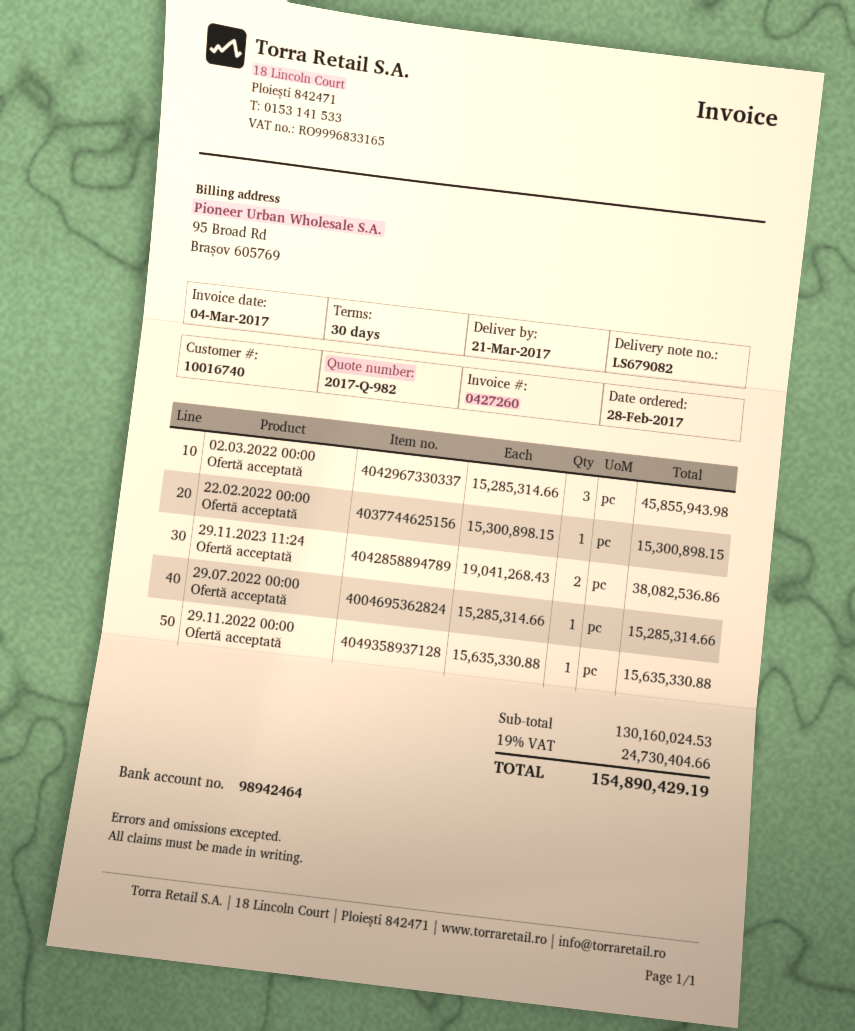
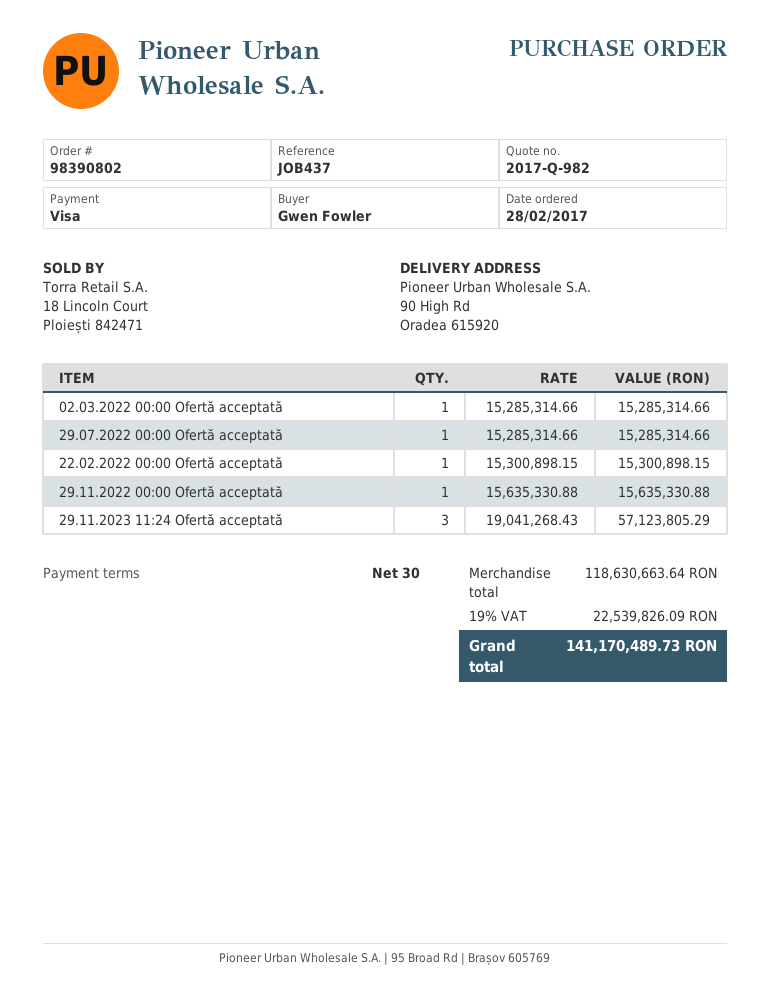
02.03.2022 00:00 Ofertă acceptată: 3 x 15285314.66 = 45855943.98 -> 1 x 15285314.66 = 15285314.66
29.11.2023 11:24 Ofertă acceptată: 2 x 19041268.43 = 38082536.86 -> 3 x 19041268.43 = 57123805.29
subtotal: 130160024.53 -> 118630663.64
tax: 19% = 24730404.66 -> 19% = 22539826.09
total: 154890429.19 -> 141170489.73

